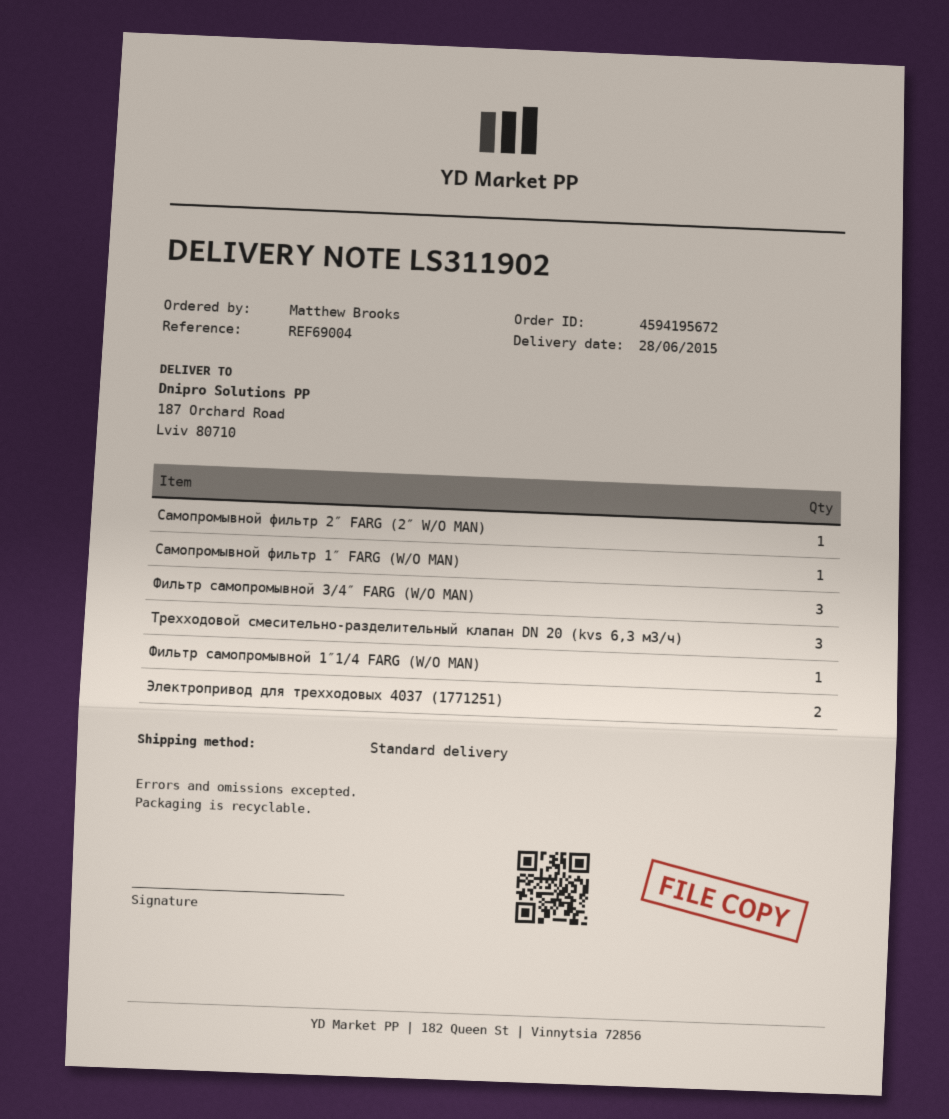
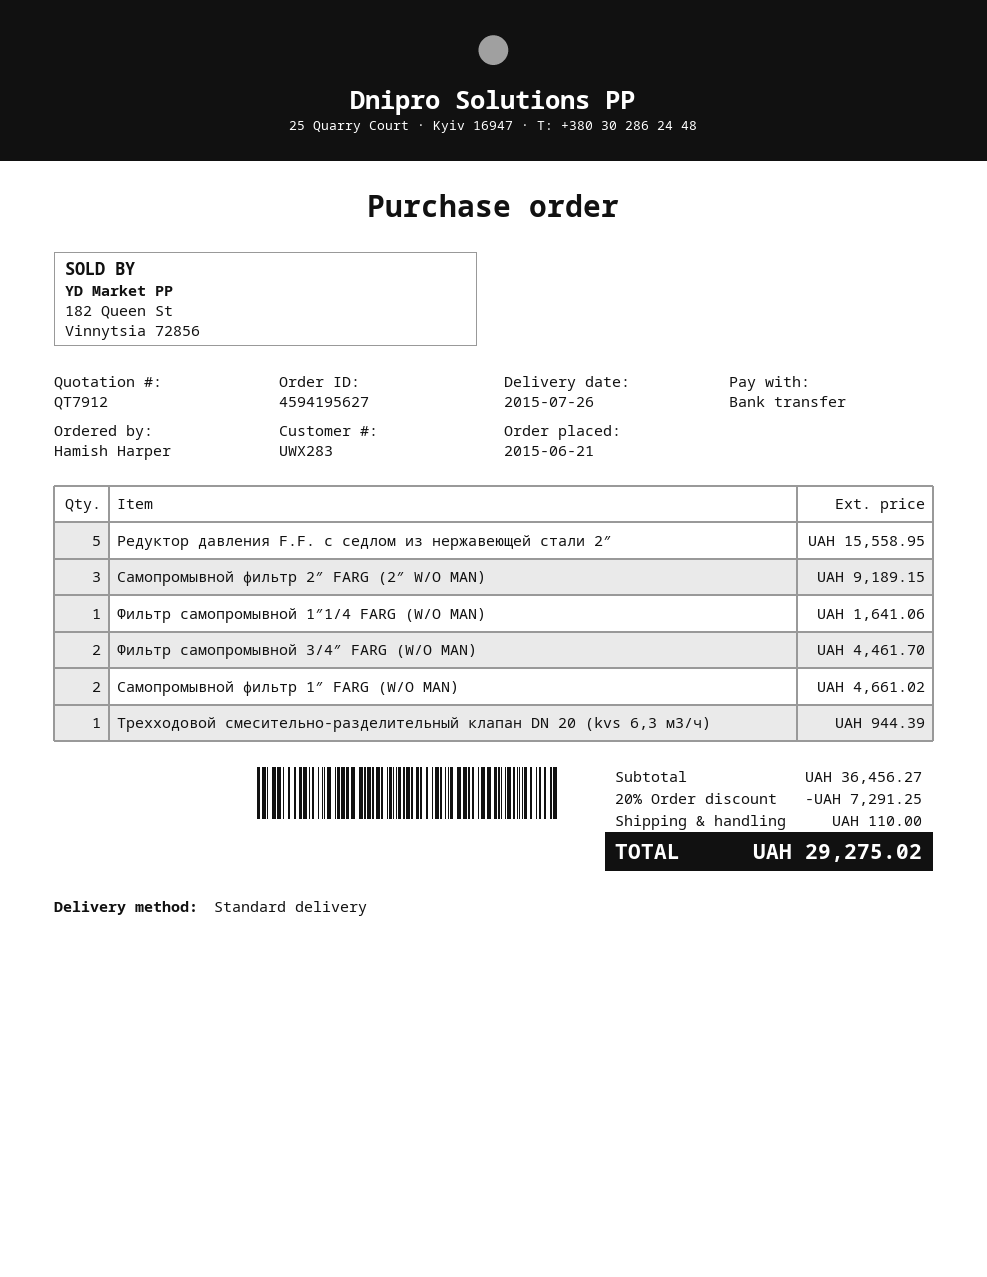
order number: 4594195672 -> 4594195627
delivery date: 2015-06-28 -> 2015-07-26
ordered by: Matthew Brooks -> Hamish Harper
Самопромывной фильтр 2″ FARG (2″ W/O MAN): 1 -> 3
Самопромывной фильтр 1″ FARG (W/O MAN): 1 -> 2
Фильтр самопромывной 3/4″ FARG (W/O MAN): 3 -> 2
Трехходовой смесительно-разделительный клапан DN 20 (kvs 6,3 м3/ч): 3 -> 1
Электропривод для трехходовых 4037 (1771251): 2 -> none
Редуктор давления F.F. с седлом из нержавеющей стали 2″: none -> 5

